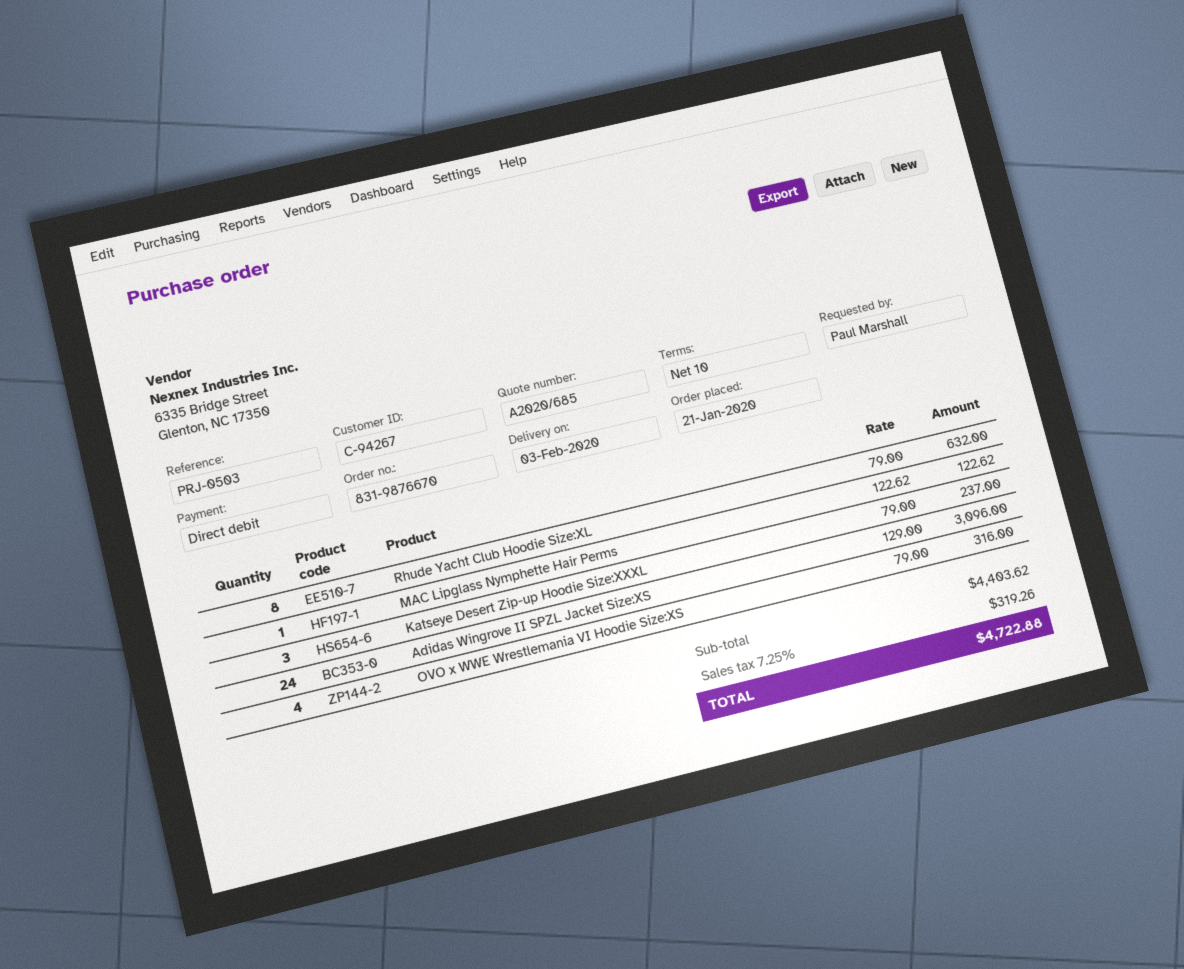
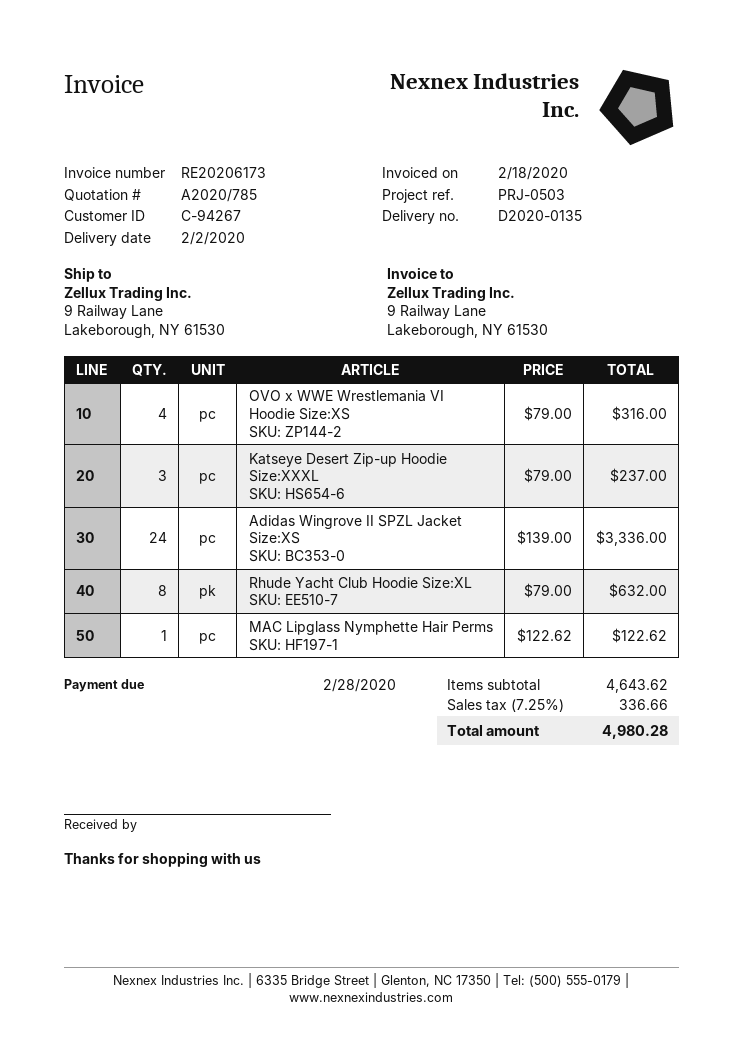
quote number: A2020/685 -> A2020/785
delivery date: 2020-02-03 -> 2020-02-02
Adidas Wingrove II SPZL Jacket Size:XS: 24 x 129.00 = 3096.00 -> 24 x 139.00 = 3336.00
subtotal: 4403.62 -> 4643.62
tax: 7.25% = 319.26 -> 7.25% = 336.66
total: 4722.88 -> 4980.28

